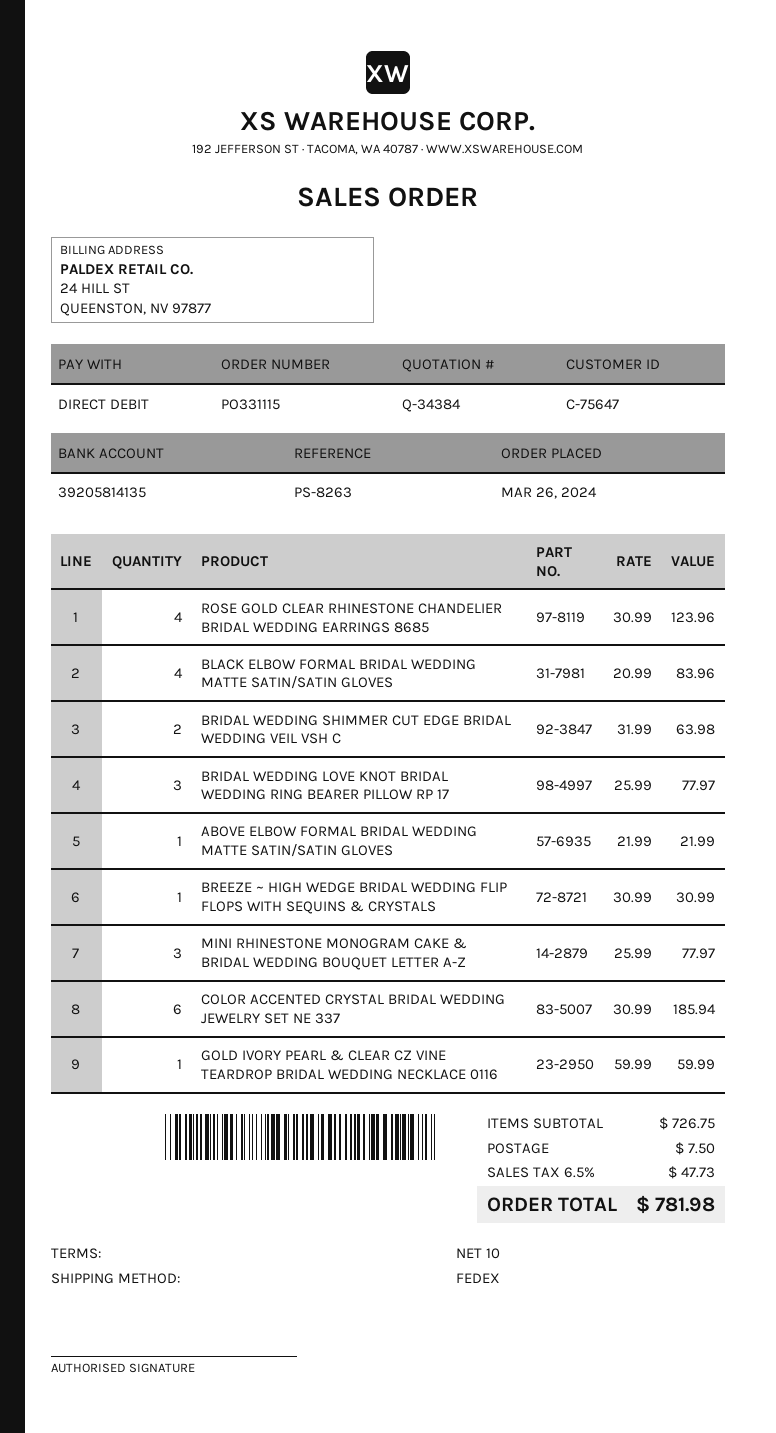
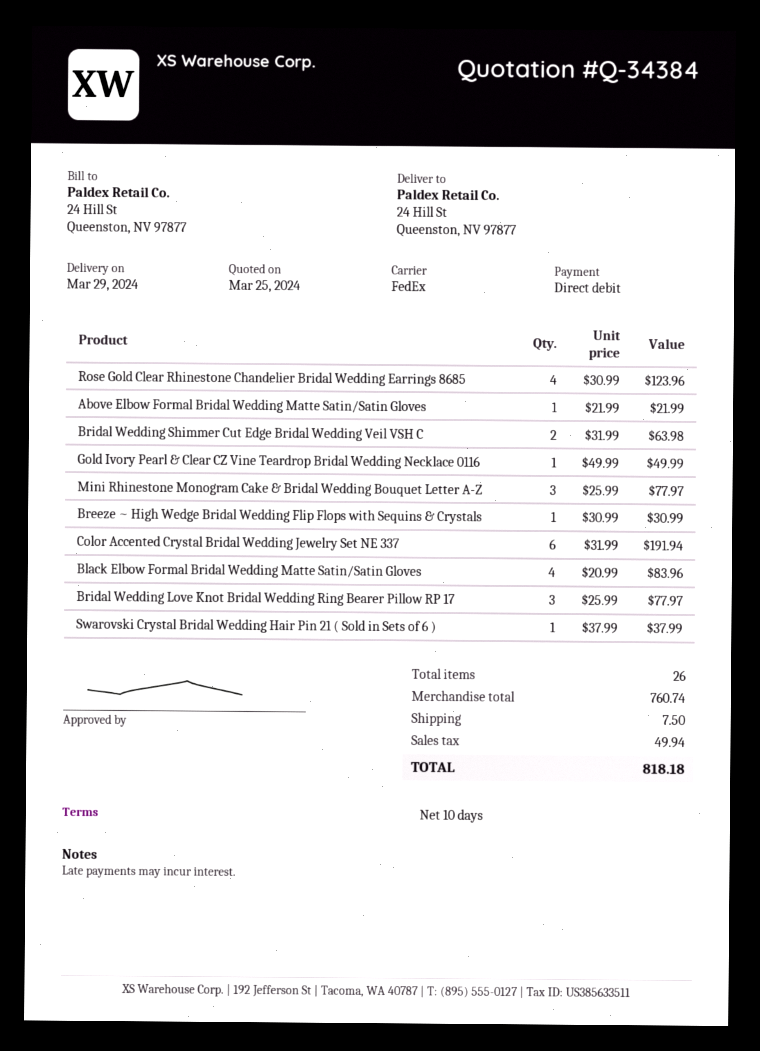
COLOR ACCENTED CRYSTAL BRIDAL WEDDING JEWELRY SET NE 337: 6 x 30.99 = 185.94 -> 6 x 31.99 = 191.94
GOLD IVORY PEARL & CLEAR CZ VINE TEARDROP BRIDAL WEDDING NECKLACE 0116: 1 x 59.99 = 59.99 -> 1 x 49.99 = 49.99
Swarovski Crystal Bridal Wedding Hair Pin 21 ( Sold in Sets of 6 ): none -> 1 x 37.99 = 37.99
subtotal: 726.75 -> 760.74
tax: 47.73 -> 49.94
total: 781.98 -> 818.18

